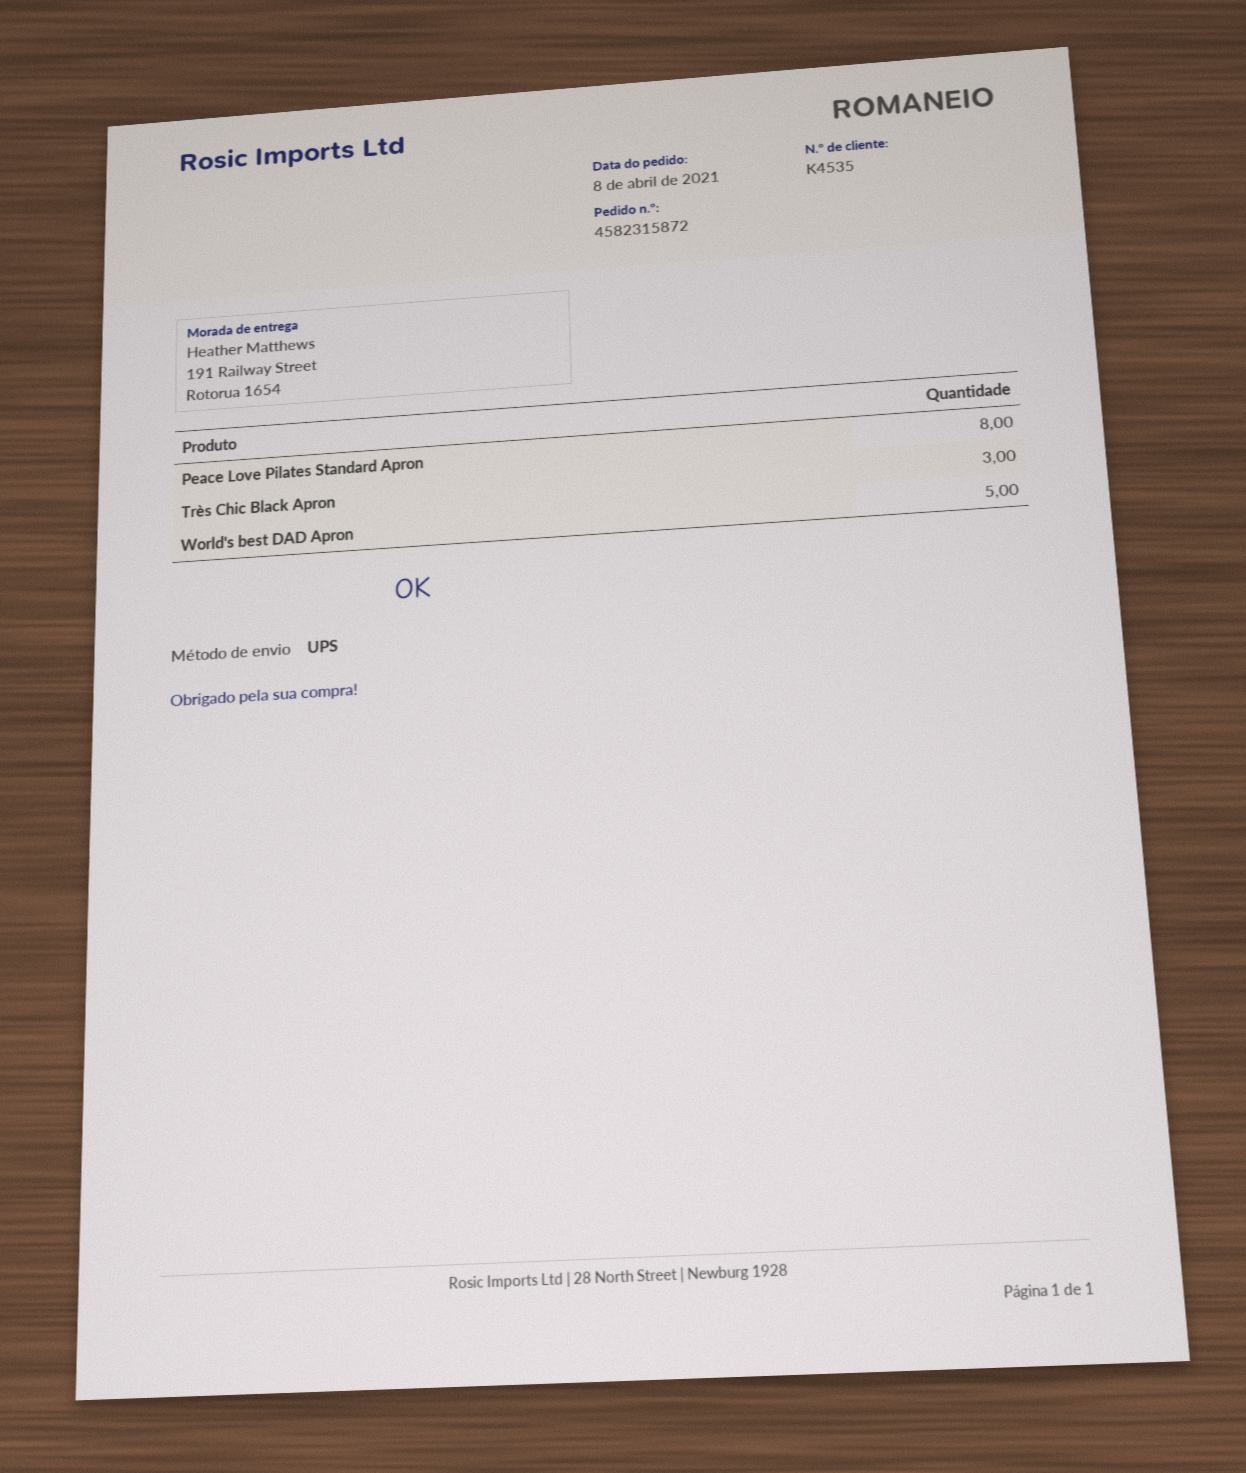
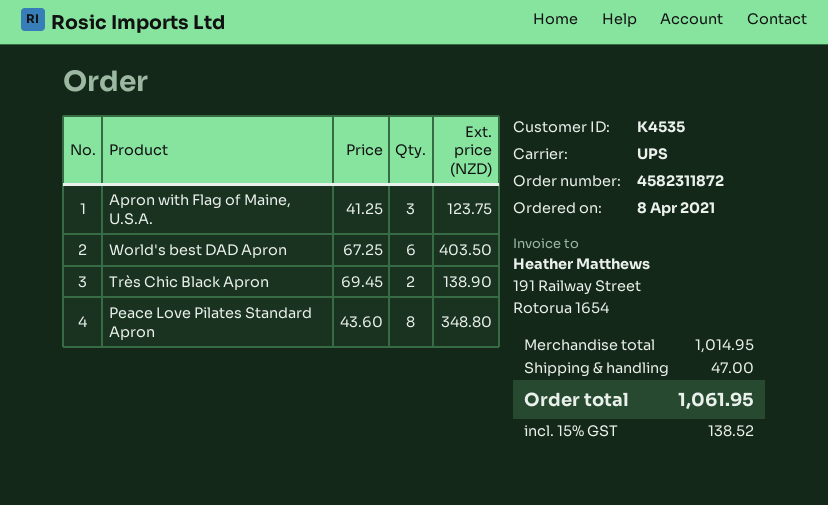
order number: 4582315872 -> 4582311872
Très Chic Black Apron: 3 -> 2
World's best DAD Apron: 5 -> 6
Apron with Flag of Maine, U.S.A.: none -> 3

